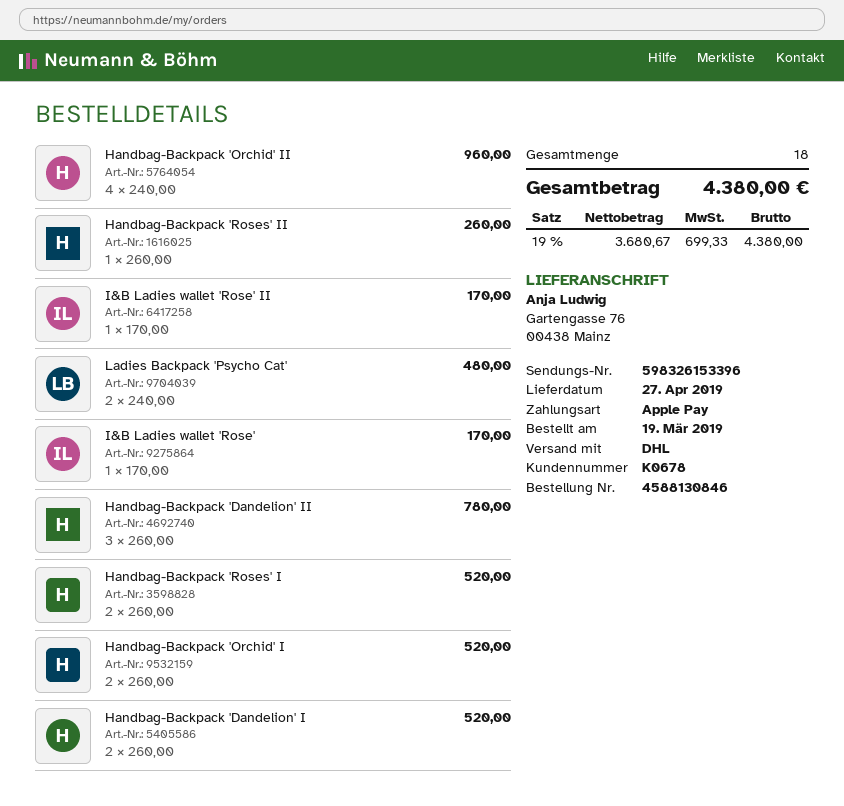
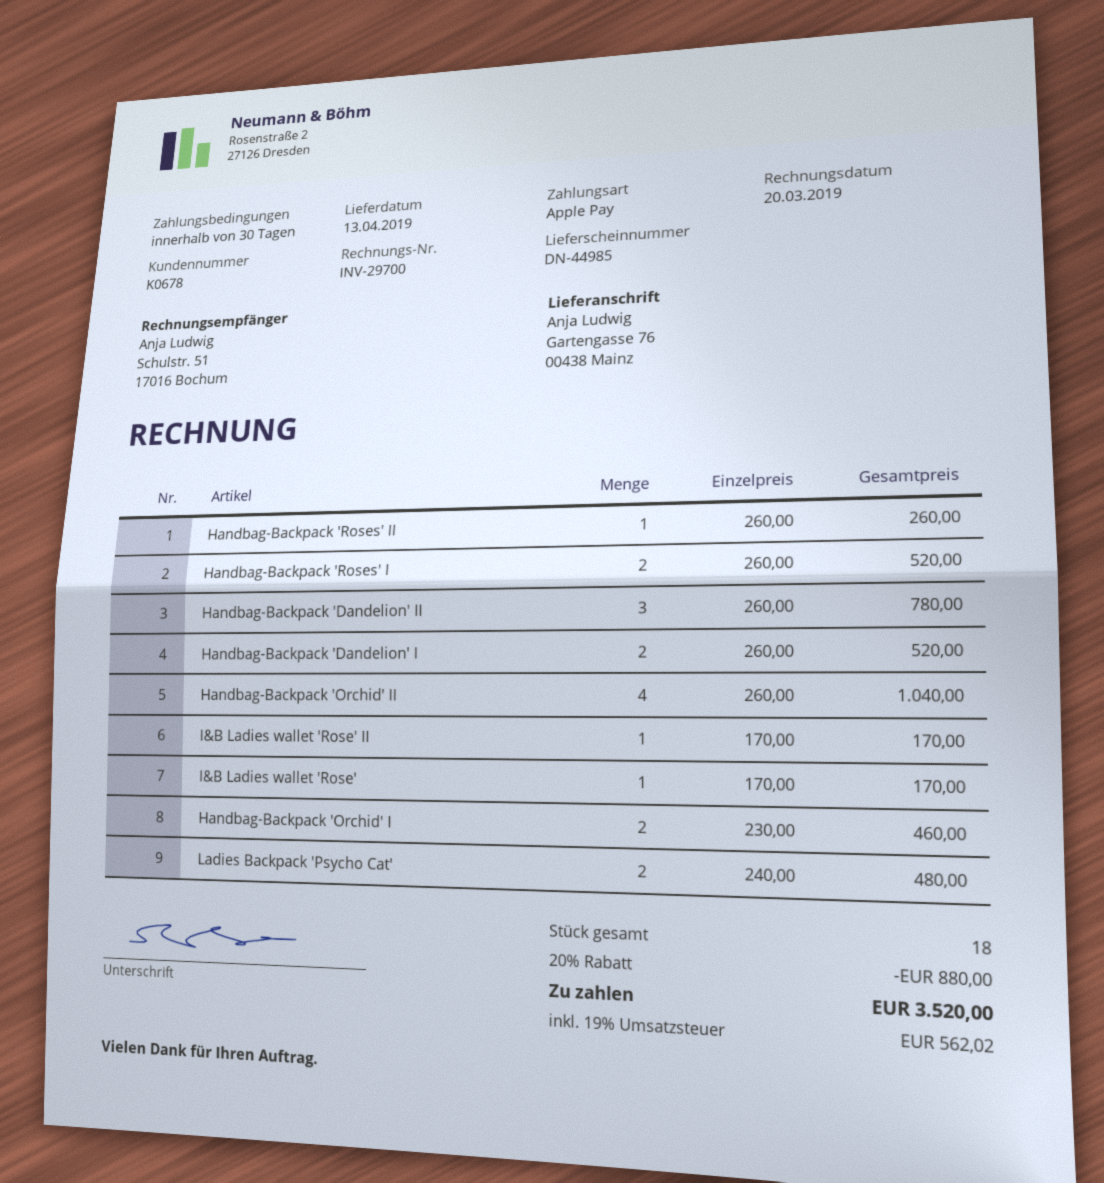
delivery date: 2019-04-27 -> 2019-04-13
Handbag-Backpack 'Orchid' II: 4 x 240.00 = 960.00 -> 4 x 260.00 = 1040.00
Handbag-Backpack 'Orchid' I: 2 x 260.00 = 520.00 -> 2 x 230.00 = 460.00
discount: none -> 20% = 880.00
tax: 19% = 699.33 -> 19% = 562.02
total: 4380.00 -> 3520.00

